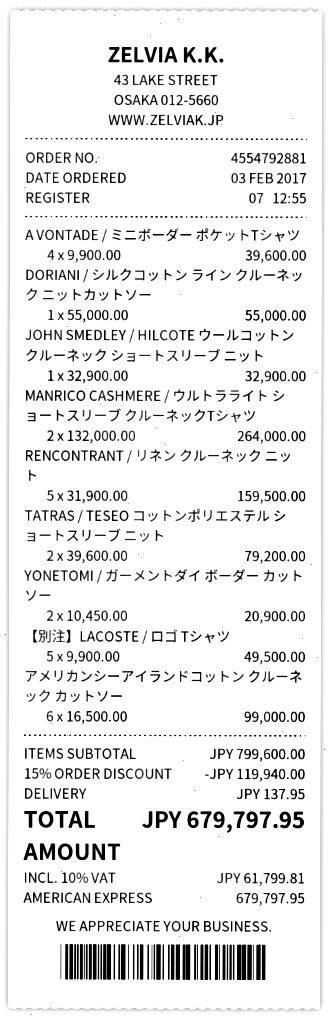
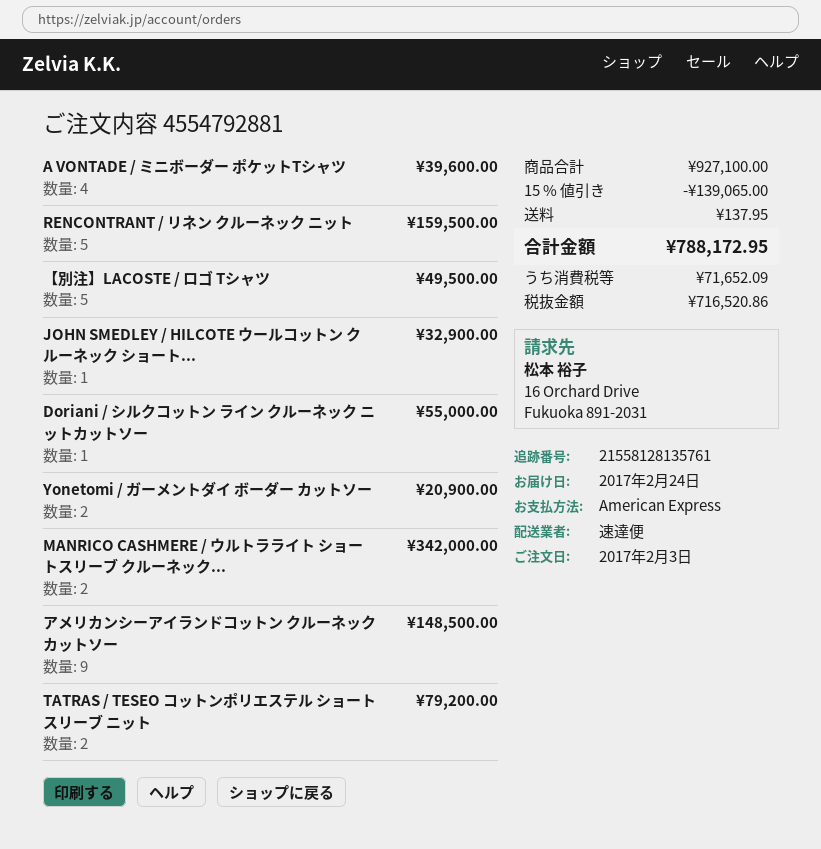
MANRICO CASHMERE / ウルトラライト ショートスリーブ クルーネックTシャツ: 2 for 264000.00 -> 2 for 342000.00
アメリカンシーアイランドコットン クルーネック カットソー: 6 for 99000.00 -> 9 for 148500.00
subtotal: 799600.00 -> 927100.00
discount: 15% = 119940.00 -> 15% = 139065.00
tax: 61799.81 -> 71652.09
total: 679797.95 -> 788172.95

